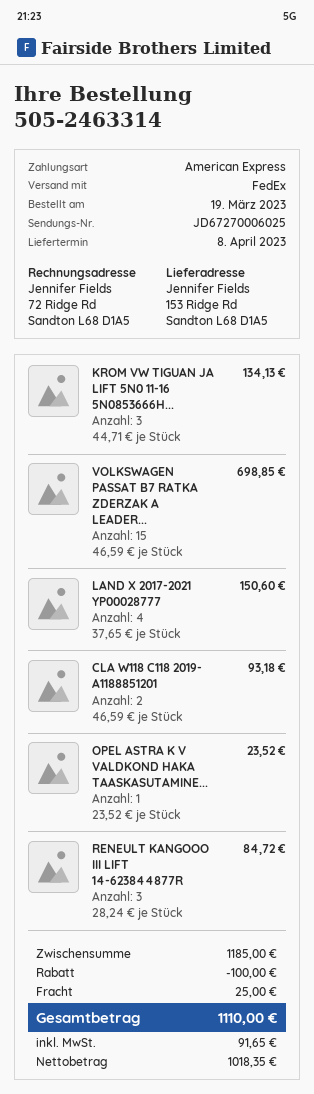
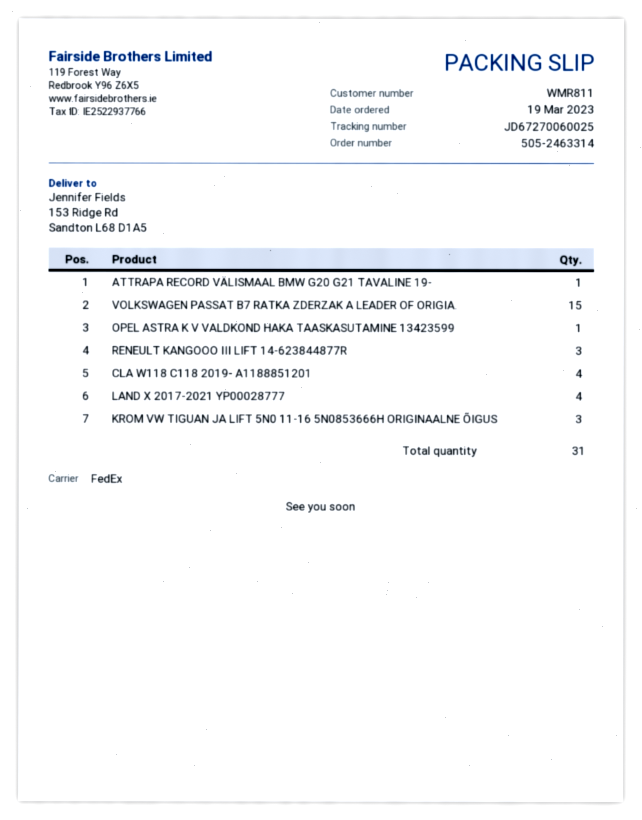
tracking number: JD67270006025 -> JD67270060025
CLA W118 C118 2019- A1188851201: 2 -> 4
ATTRAPA RECORD VÄLISMAAL BMW G20 G21 TAVALINE 19-: none -> 1

